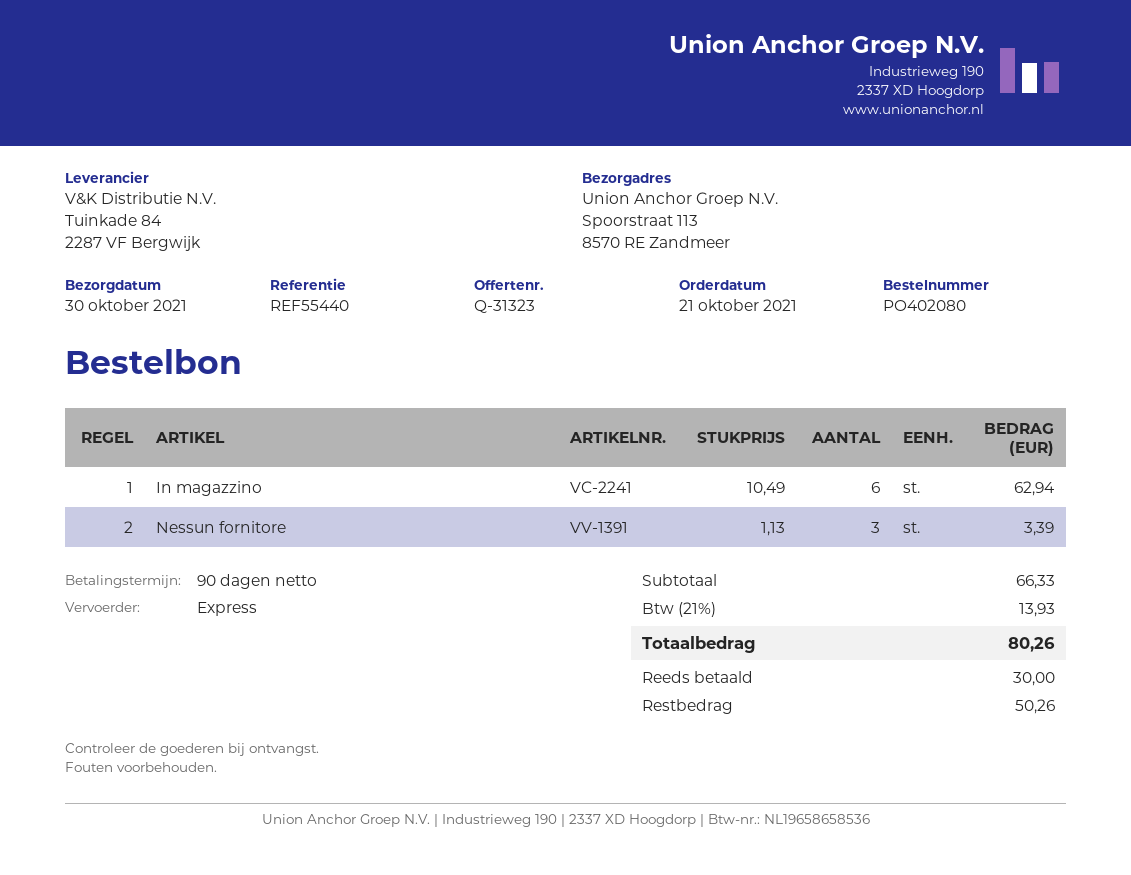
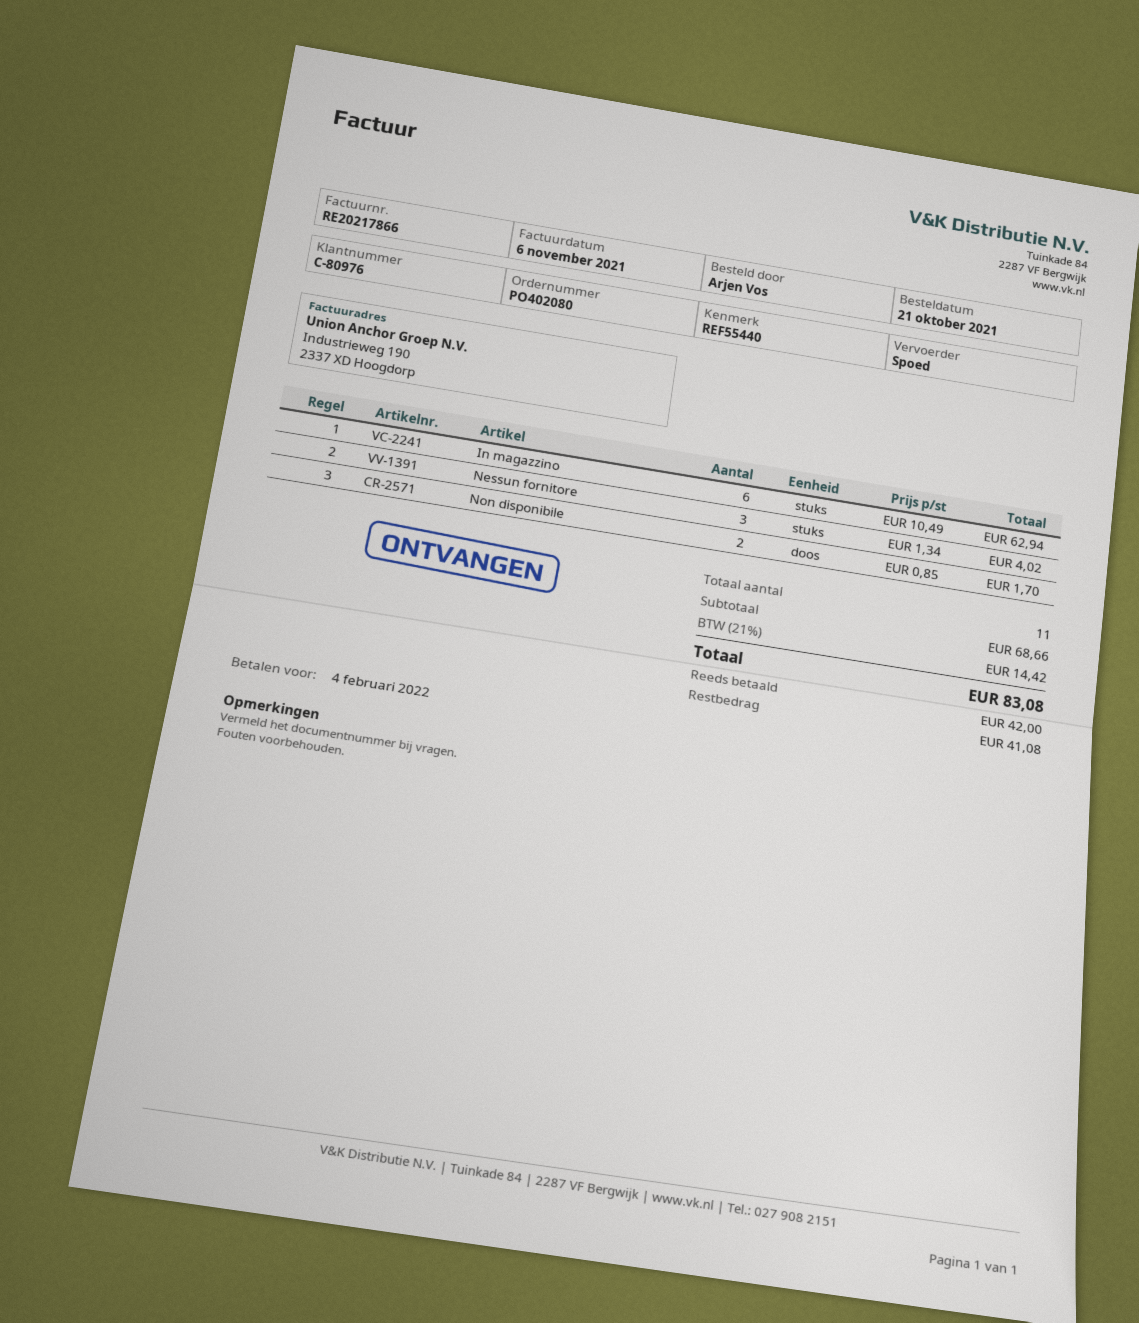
Nessun fornitore: 3 x 1.13 = 3.39 -> 3 x 1.34 = 4.02
Non disponibile: none -> 2 x 0.85 = 1.70
subtotal: 66.33 -> 68.66
tax: 21% = 13.93 -> 21% = 14.42
total: 80.26 -> 83.08
deposit: 30.00 -> 42.00
balance: 50.26 -> 41.08

